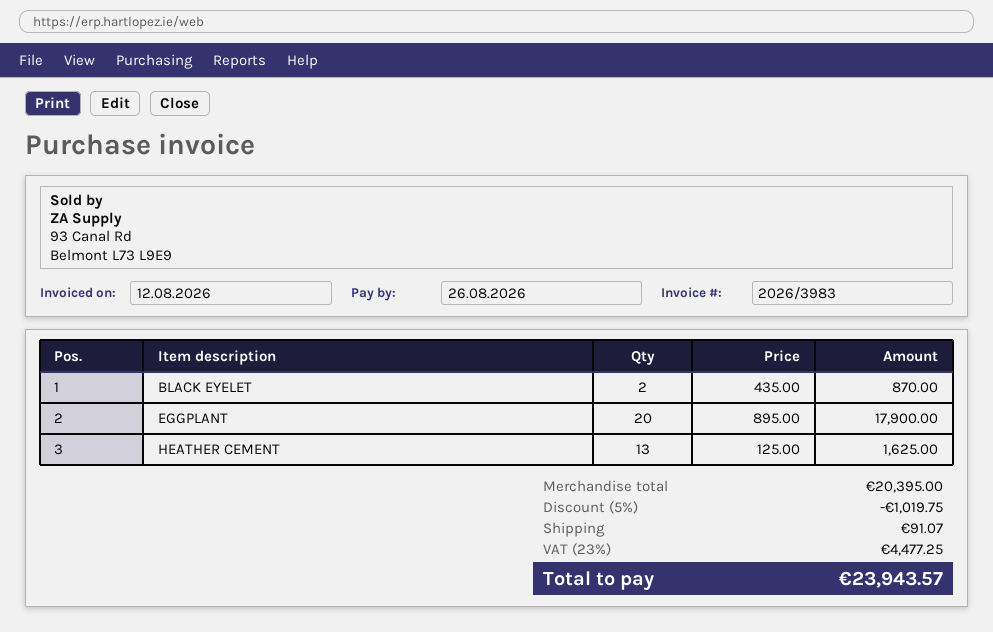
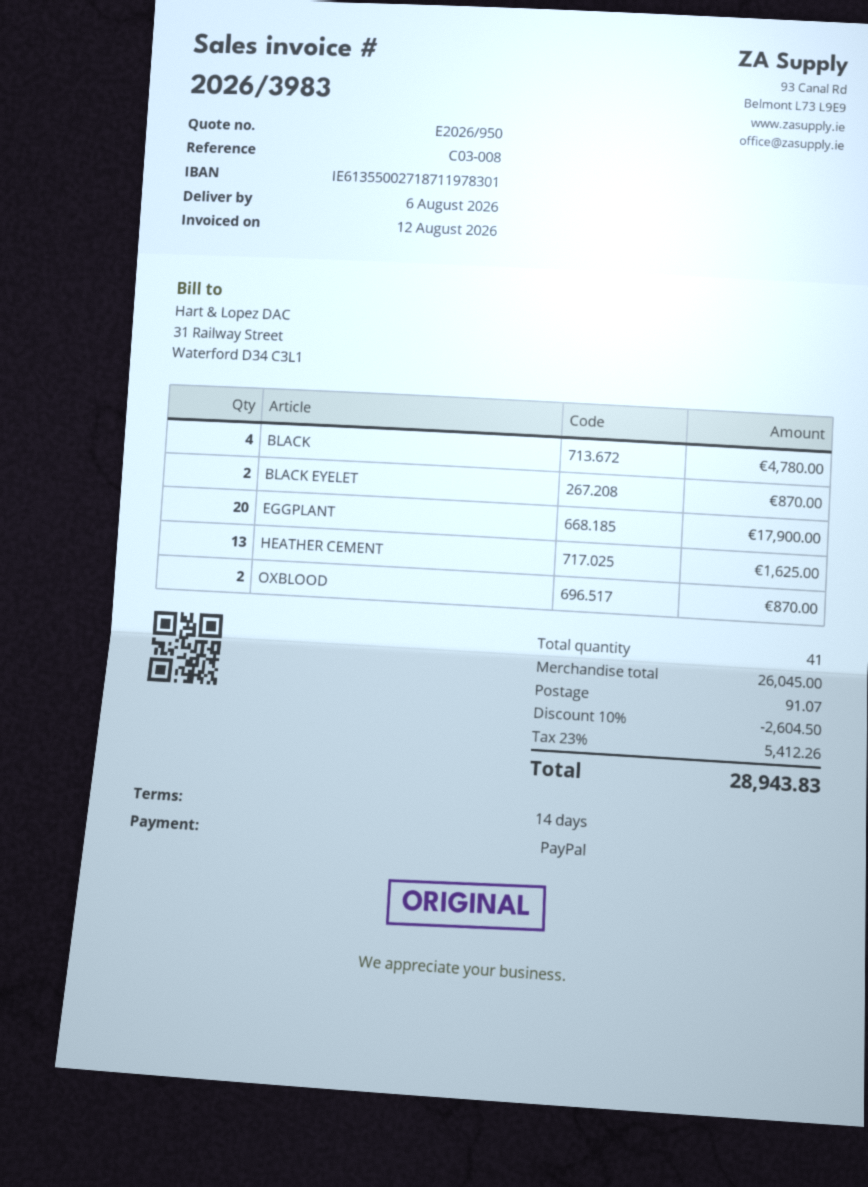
BLACK: none -> 4 for 4780.00
OXBLOOD: none -> 2 for 870.00
subtotal: 20395.00 -> 26045.00
discount: 5% = 1019.75 -> 10% = 2604.50
tax: 23% = 4477.25 -> 23% = 5412.26
total: 23943.57 -> 28943.83

